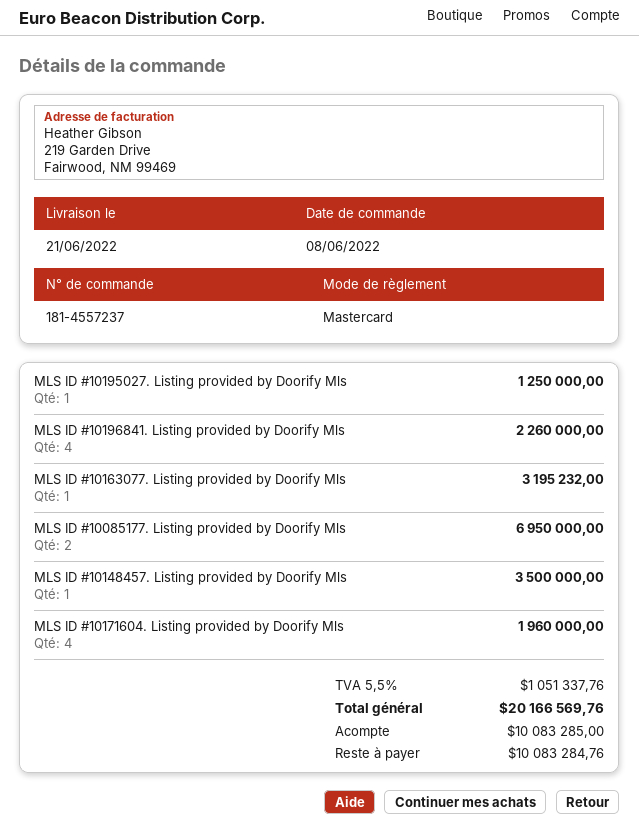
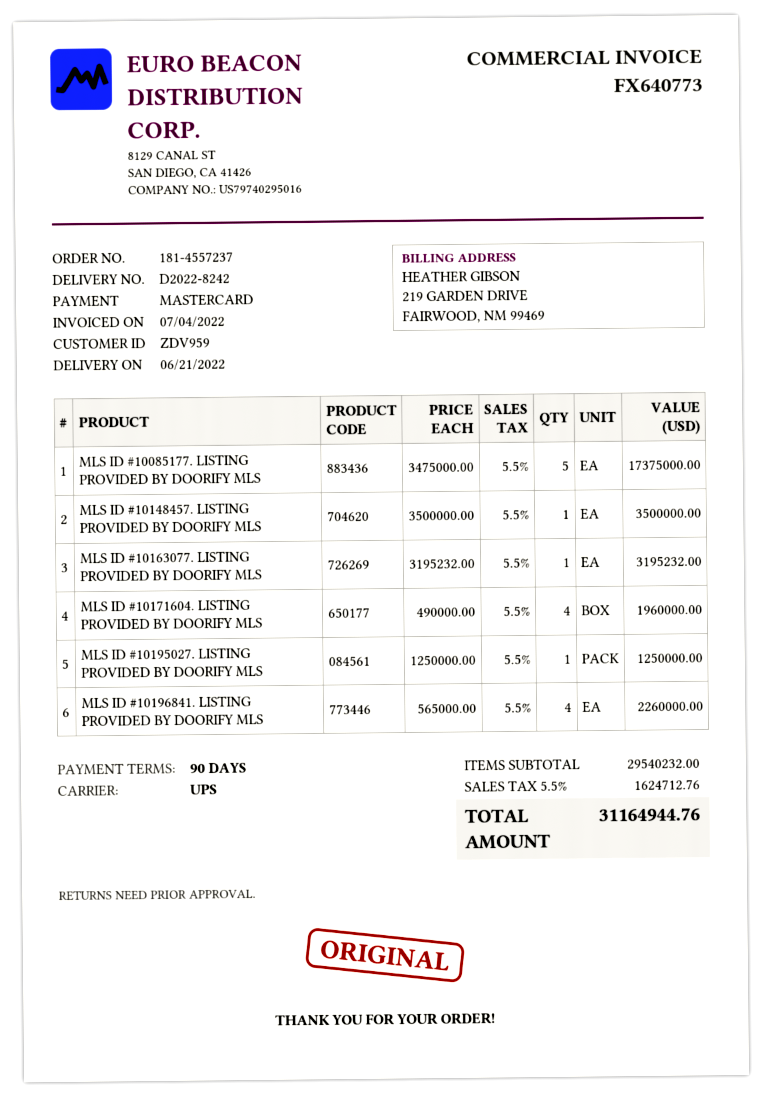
MLS ID #10085177. Listing provided by Doorify Mls: 2 for 6950000.00 -> 5 for 17375000.00
tax: 5.5% = 1051337.76 -> 5.5% = 1624712.76
total: 20166569.76 -> 31164944.76

